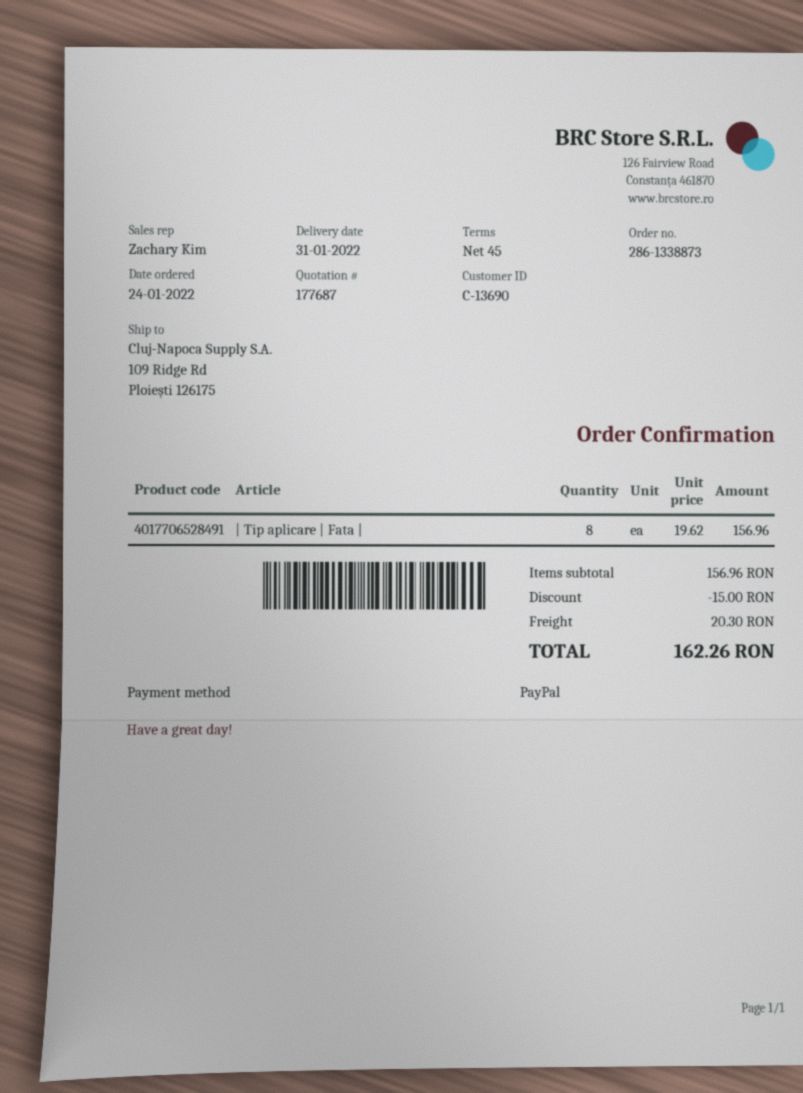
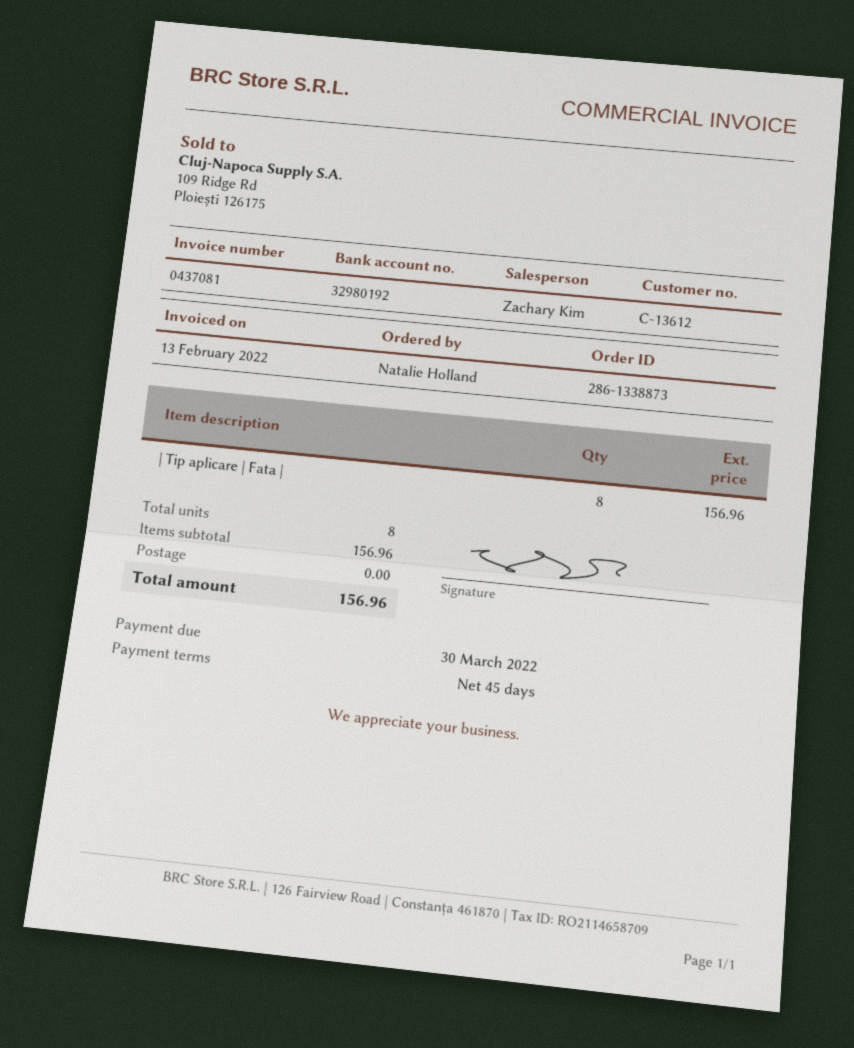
customer number: C-13690 -> C-13612
discount: 15.00 -> none
shipping: 20.30 -> 0.00
total: 162.26 -> 156.96

